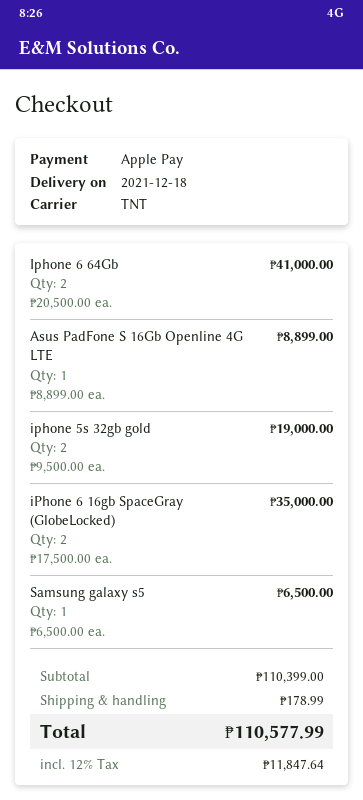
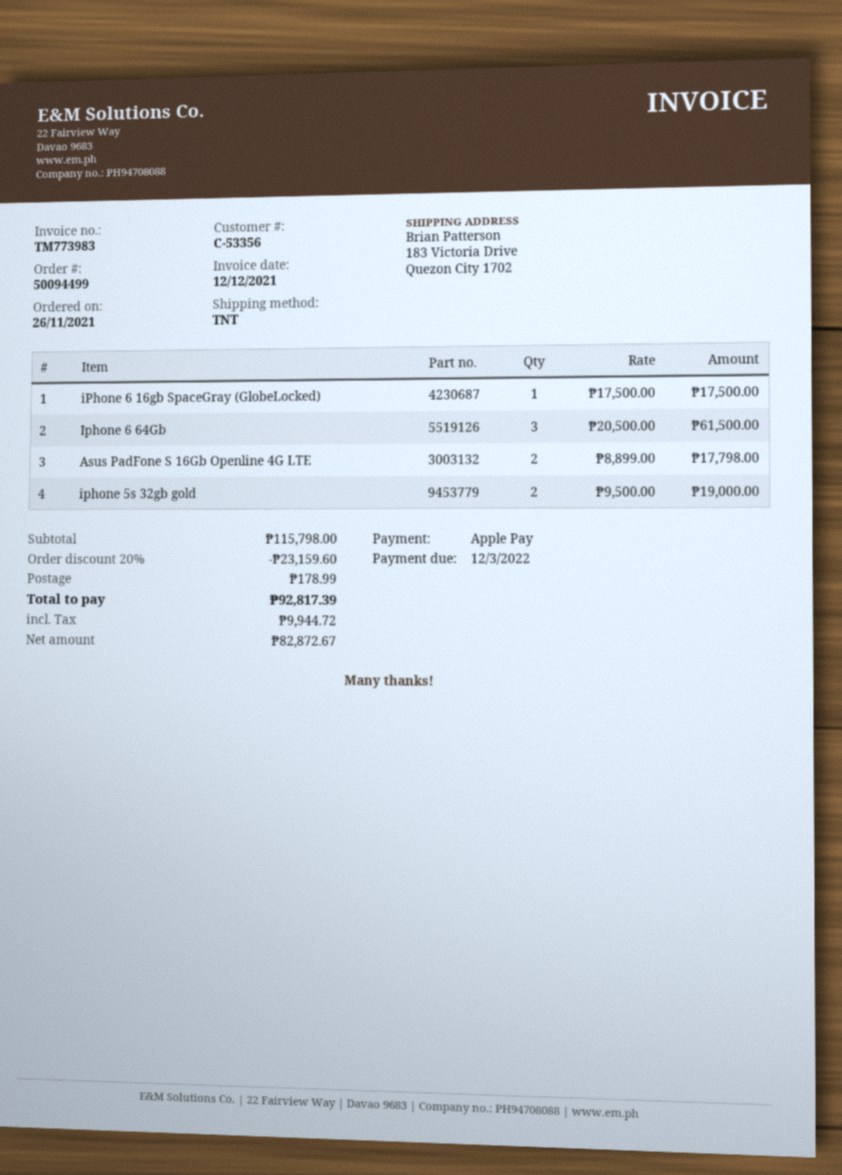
Iphone 6 64Gb: 2 x 20500.00 = 41000.00 -> 3 x 20500.00 = 61500.00
Asus PadFone S 16Gb Openline 4G LTE: 1 x 8899.00 = 8899.00 -> 2 x 8899.00 = 17798.00
iPhone 6 16gb SpaceGray (GlobeLocked): 2 x 17500.00 = 35000.00 -> 1 x 17500.00 = 17500.00
Samsung galaxy s5: 1 x 6500.00 = 6500.00 -> none
subtotal: 110399.00 -> 115798.00
discount: none -> 20% = 23159.60
tax: 11847.64 -> 9944.72
total: 110577.99 -> 92817.39

